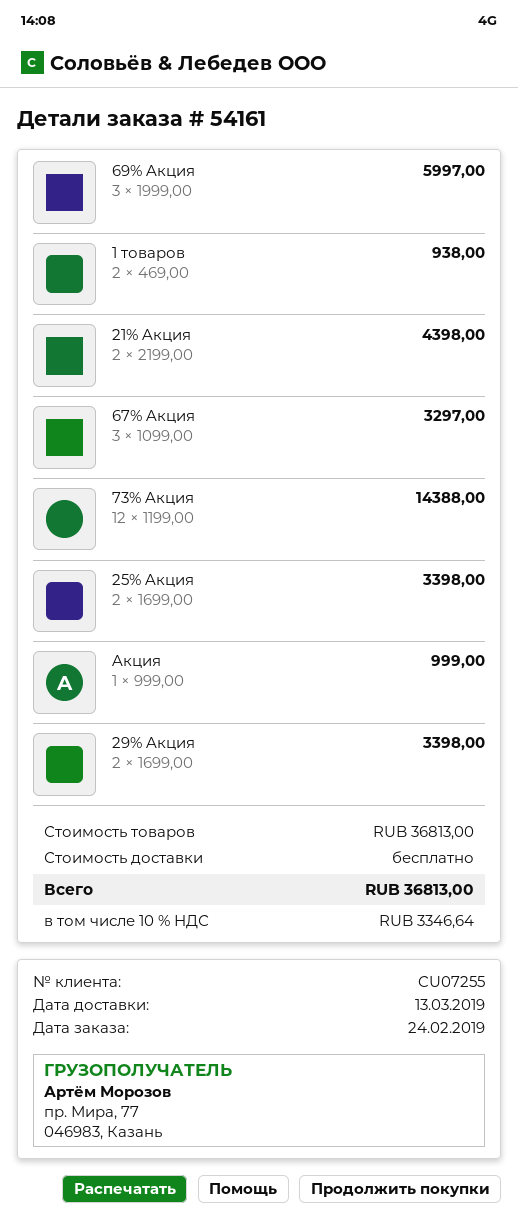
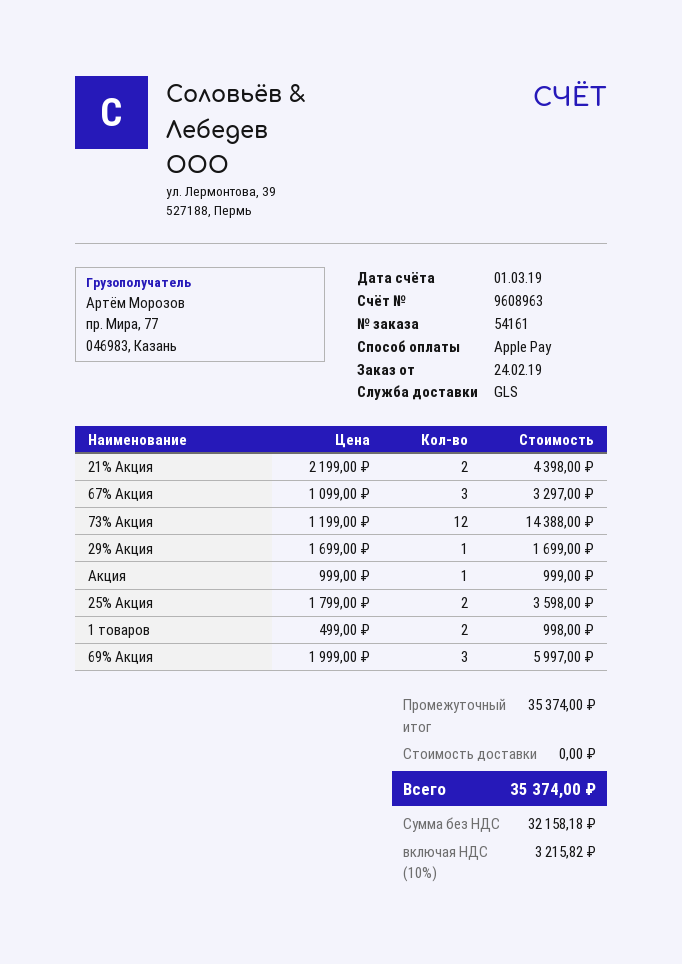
1 товаров: 2 x 469.00 = 938.00 -> 2 x 499.00 = 998.00
25% Aкция: 2 x 1699.00 = 3398.00 -> 2 x 1799.00 = 3598.00
29% Aкция: 2 x 1699.00 = 3398.00 -> 1 x 1699.00 = 1699.00
subtotal: 36813.00 -> 35374.00
tax: 10% = 3346.64 -> 10% = 3215.82
total: 36813.00 -> 35374.00

